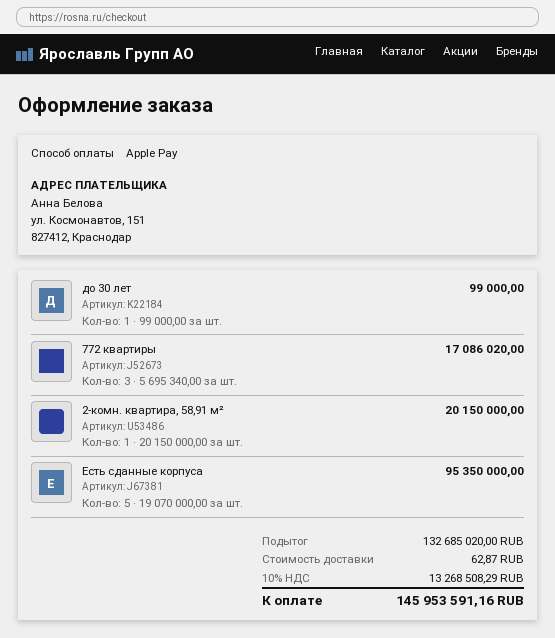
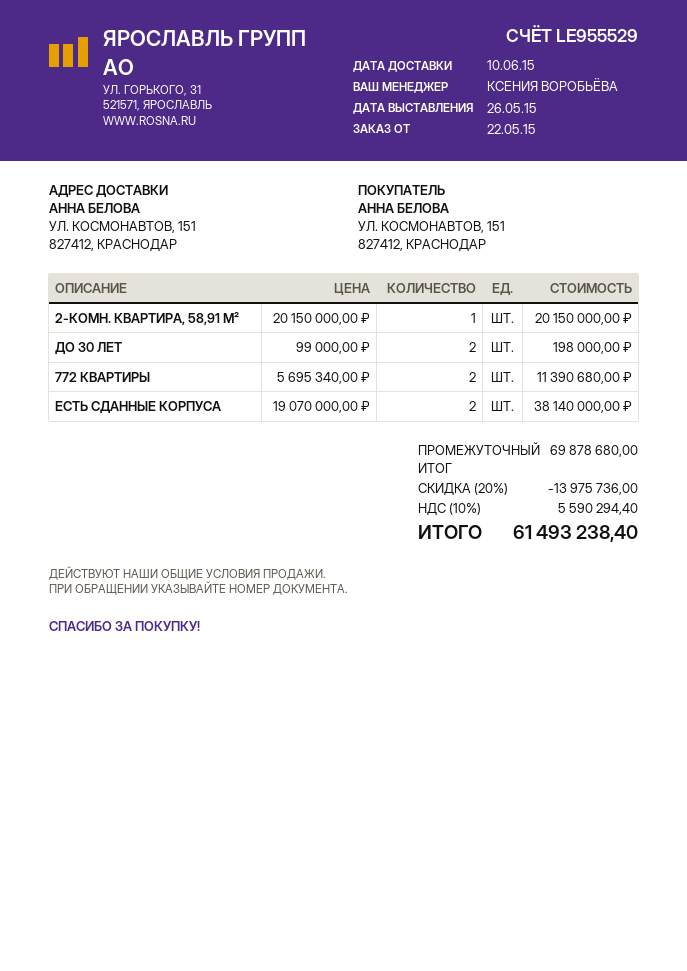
до 30 лет: 1 x 99000.00 = 99000.00 -> 2 x 99000.00 = 198000.00
772 квартиры: 3 x 5695340.00 = 17086020.00 -> 2 x 5695340.00 = 11390680.00
Есть сданные корпуса: 5 x 19070000.00 = 95350000.00 -> 2 x 19070000.00 = 38140000.00
subtotal: 132685020.00 -> 69878680.00
discount: none -> 20% = 13975736.00
shipping: 62.87 -> none
tax: 10% = 13268508.29 -> 10% = 5590294.40
total: 145953591.16 -> 61493238.40

